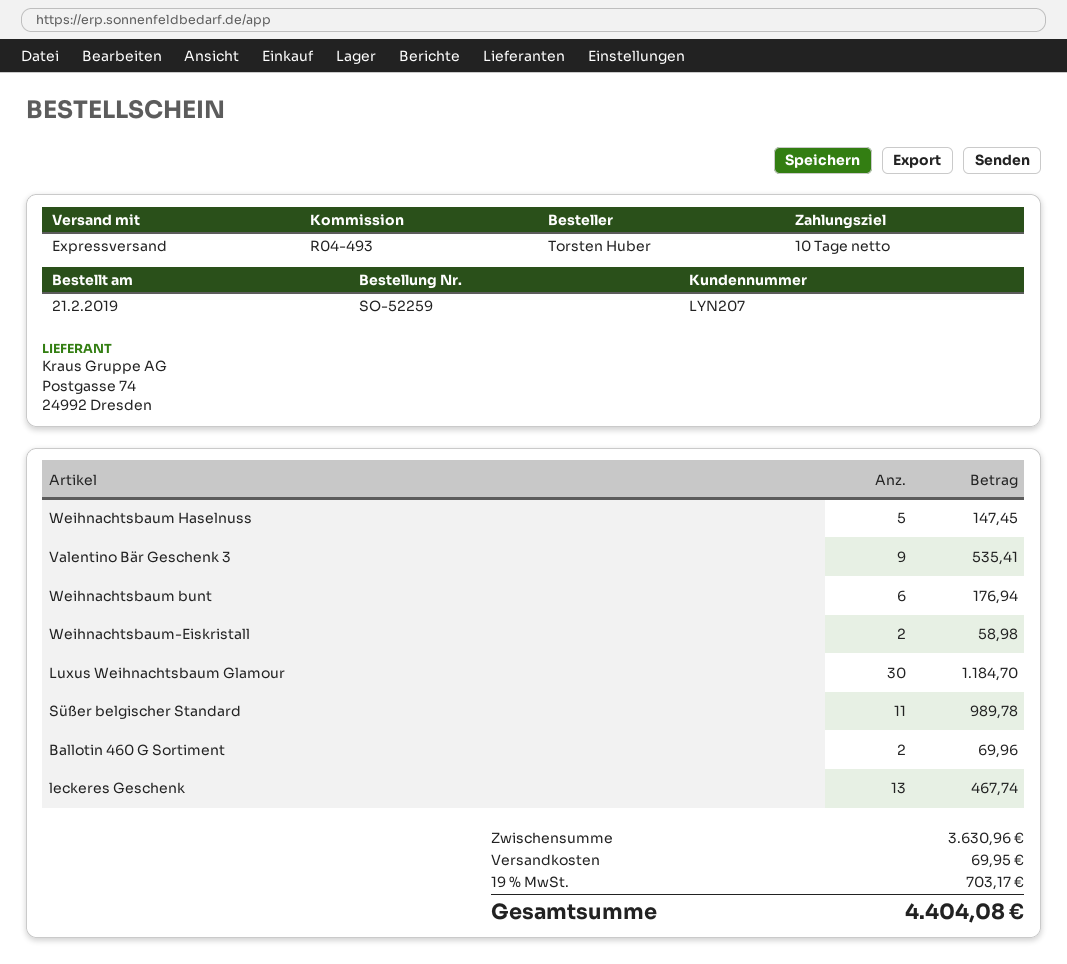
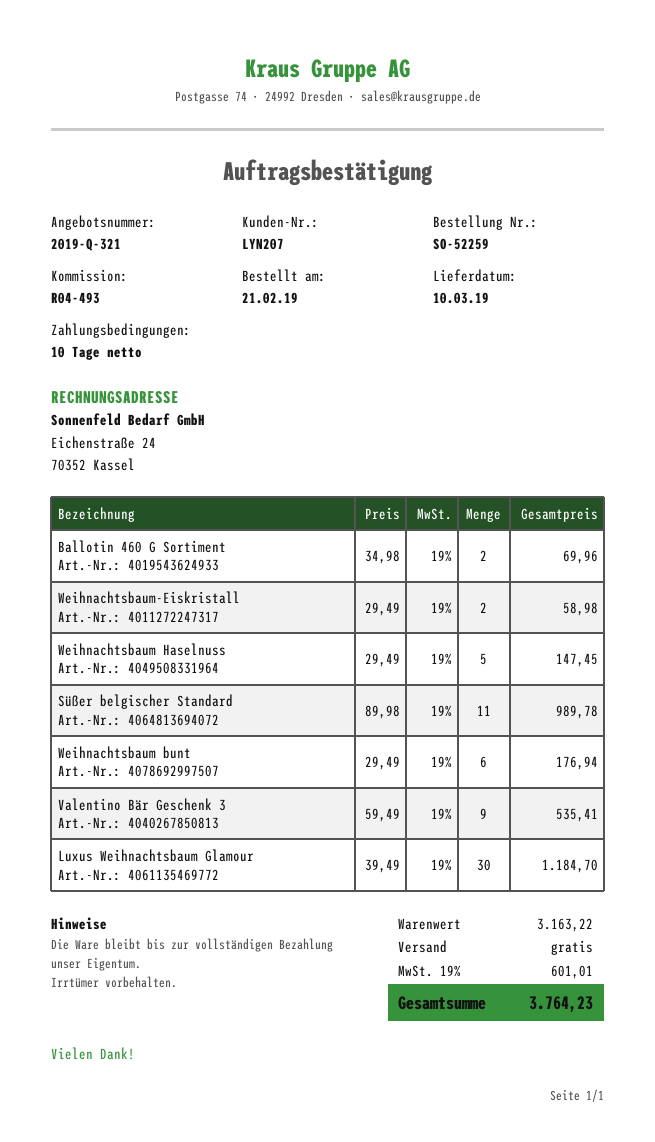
leckeres Geschenk: 13 for 467.74 -> none
subtotal: 3630.96 -> 3163.22
shipping: 69.95 -> 0.00
tax: 19% = 703.17 -> 19% = 601.01
total: 4404.08 -> 3764.23

